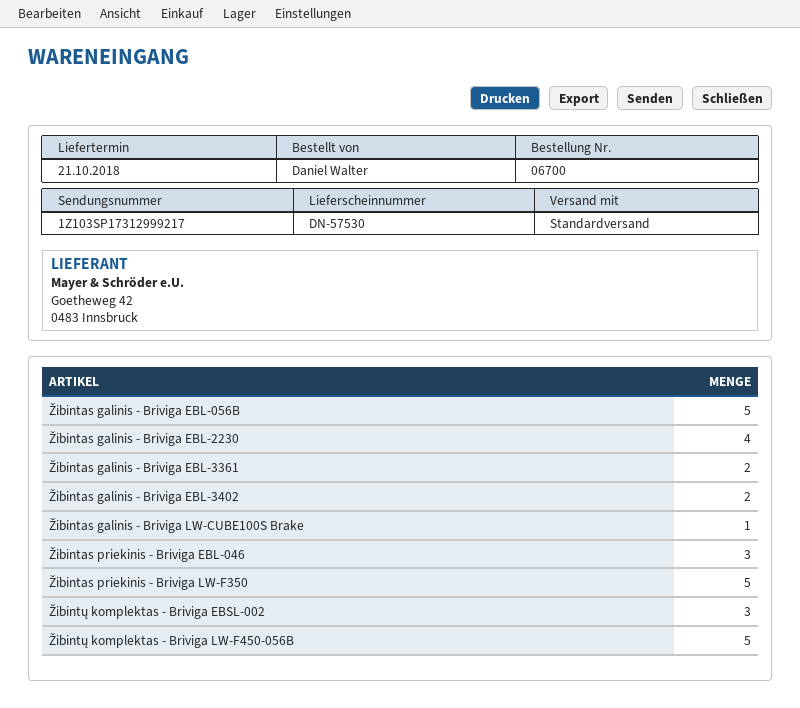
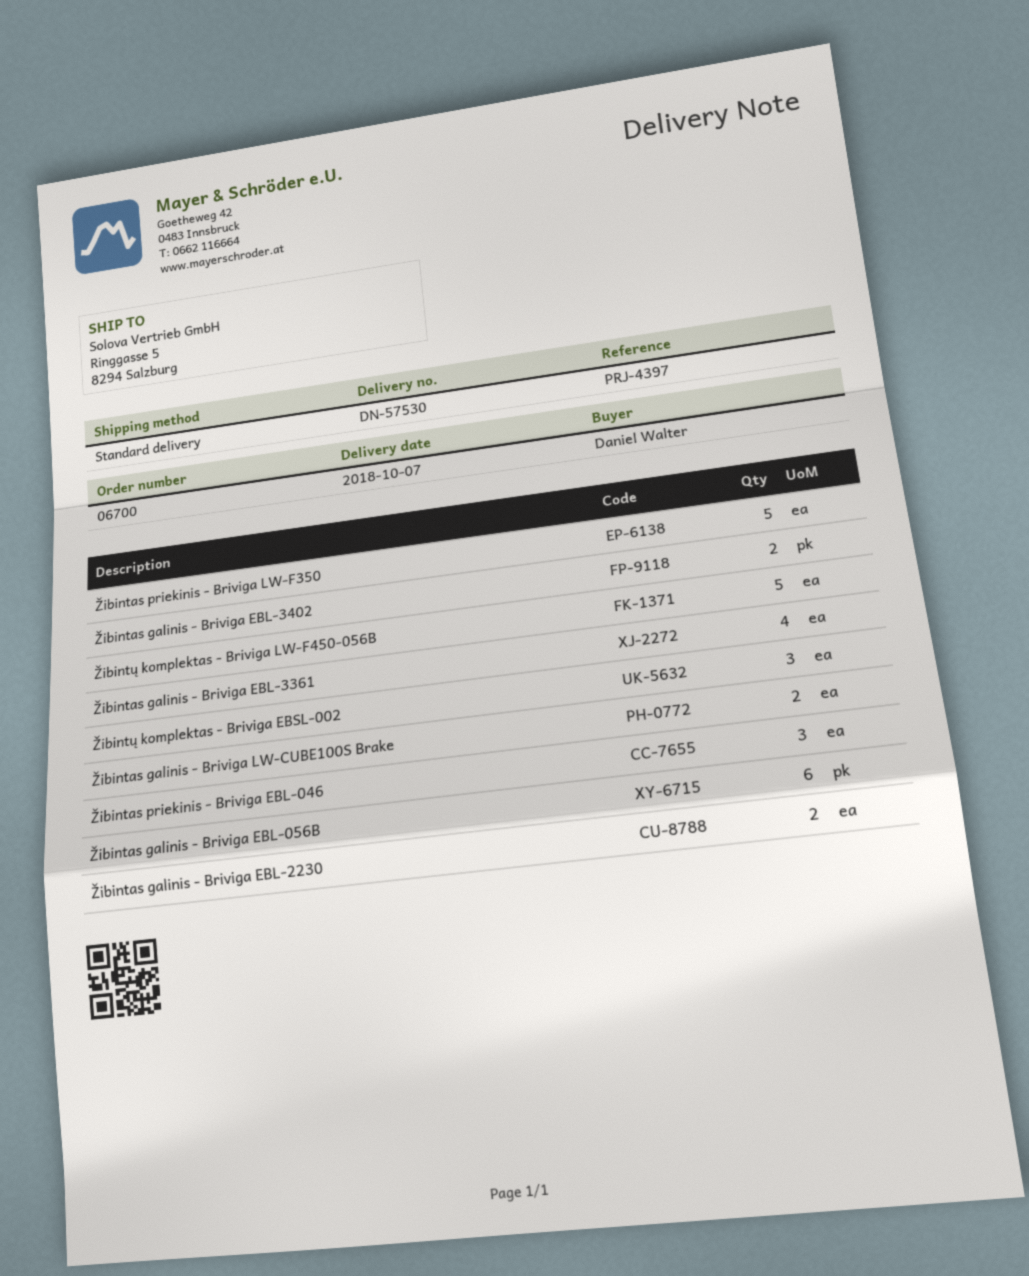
delivery date: 2018-10-21 -> 2018-10-07
Žibintas galinis - Briviga EBL-056B: 5 -> 6
Žibintas galinis - Briviga EBL-2230: 4 -> 2
Žibintas galinis - Briviga EBL-3361: 2 -> 4
Žibintas galinis - Briviga LW-CUBE100S Brake: 1 -> 2

